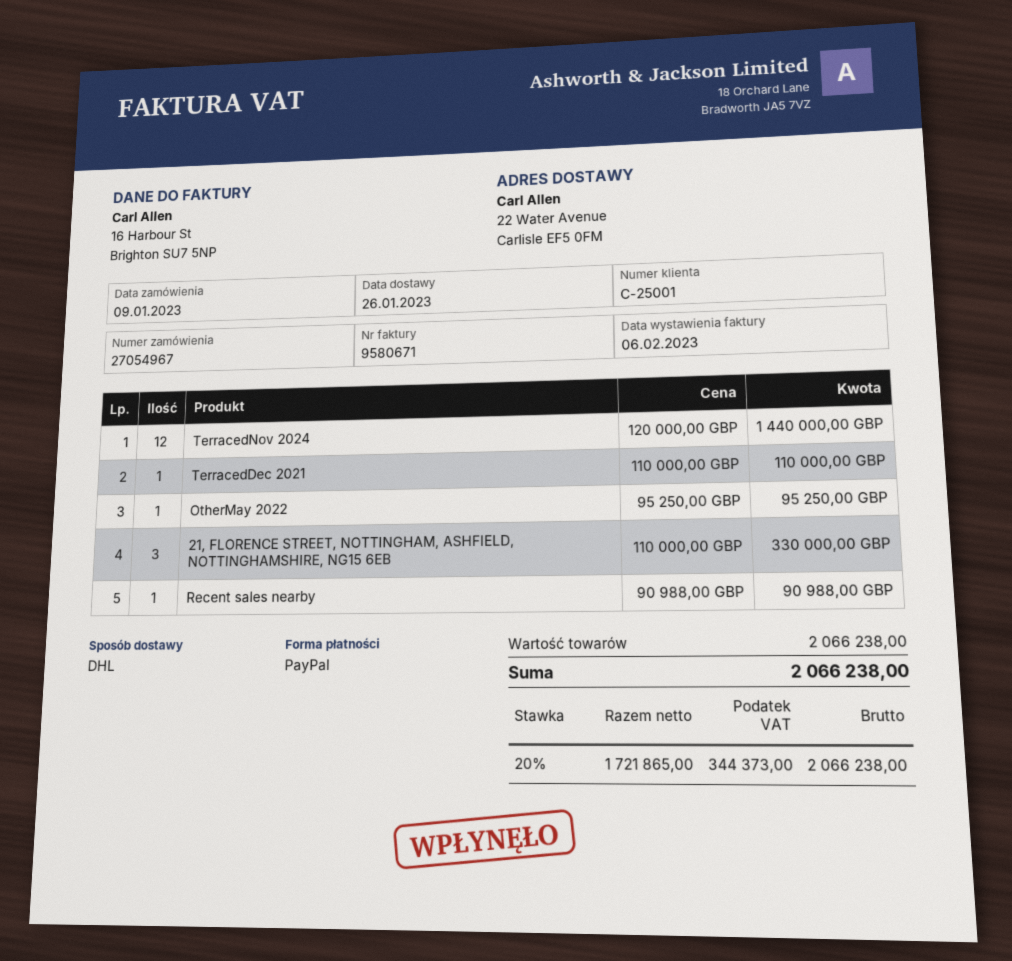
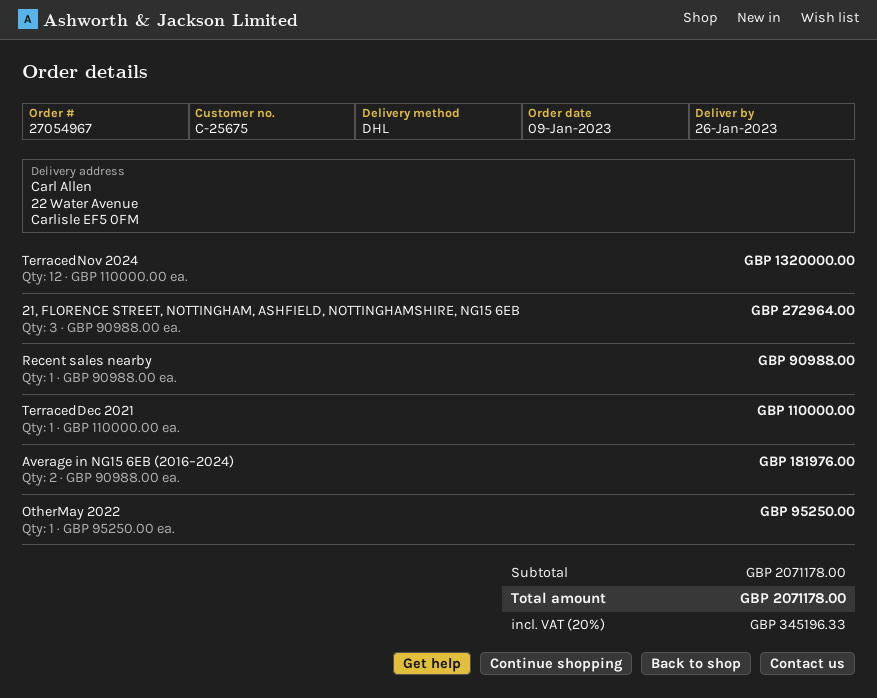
customer number: C-25001 -> C-25675
TerracedNov 2024: 12 x 120000.00 = 1440000.00 -> 12 x 110000.00 = 1320000.00
21, FLORENCE STREET, NOTTINGHAM, ASHFIELD, NOTTINGHAMSHIRE, NG15 6EB: 3 x 110000.00 = 330000.00 -> 3 x 90988.00 = 272964.00
Average in NG15 6EB (2016–2024): none -> 2 x 90988.00 = 181976.00
subtotal: 2066238.00 -> 2071178.00
tax: 20% = 344373.00 -> 20% = 345196.33
total: 2066238.00 -> 2071178.00

